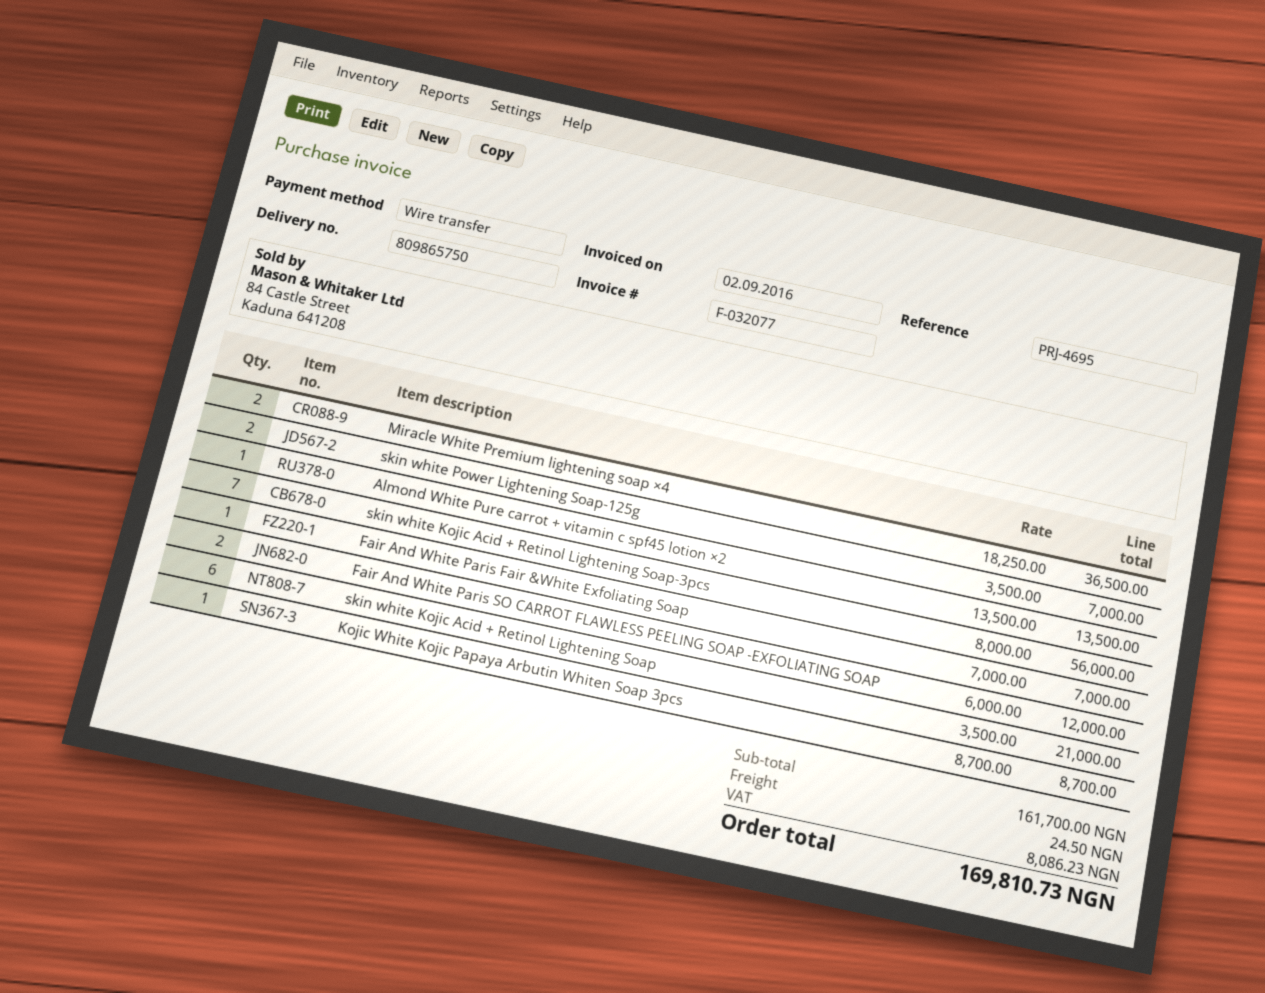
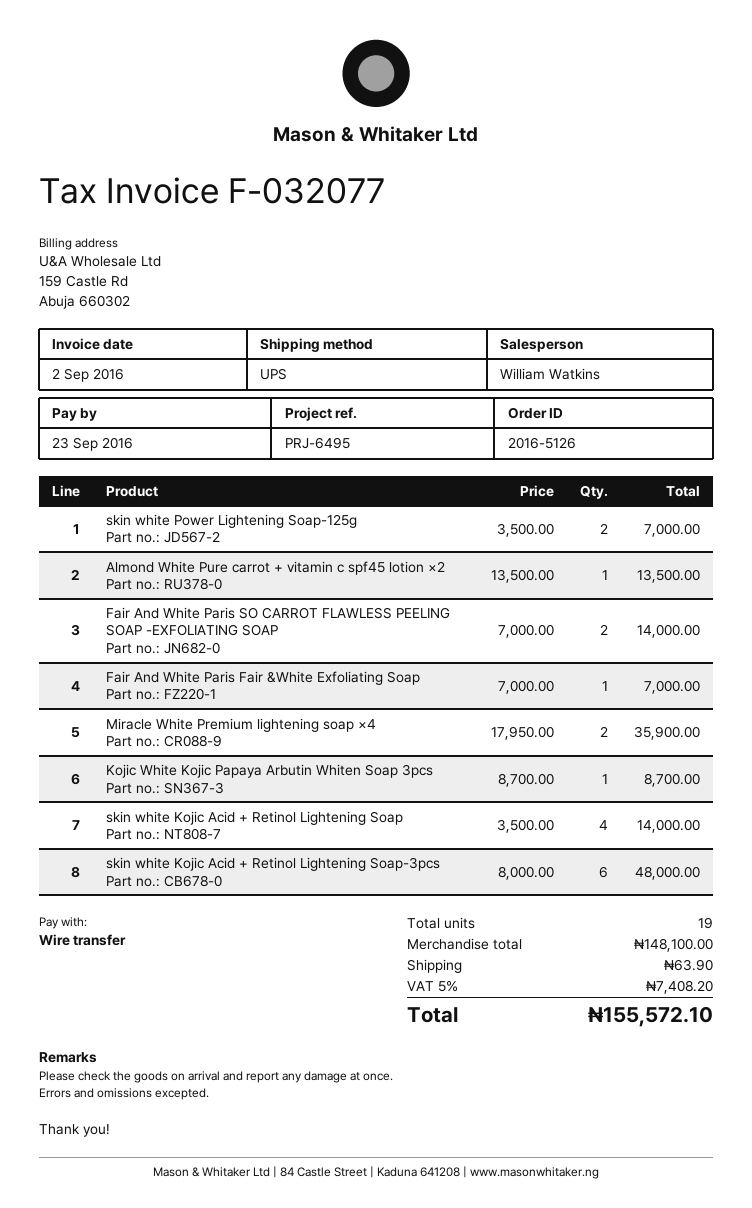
reference: PRJ-4695 -> PRJ-6495
Miracle White Premium lightening soap ×4: 2 x 18250.00 = 36500.00 -> 2 x 17950.00 = 35900.00
skin white Kojic Acid + Retinol Lightening Soap-3pcs: 7 x 8000.00 = 56000.00 -> 6 x 8000.00 = 48000.00
Fair And White Paris SO CARROT FLAWLESS PEELING SOAP -EXFOLIATING SOAP: 2 x 6000.00 = 12000.00 -> 2 x 7000.00 = 14000.00
skin white Kojic Acid + Retinol Lightening Soap: 6 x 3500.00 = 21000.00 -> 4 x 3500.00 = 14000.00
subtotal: 161700.00 -> 148100.00
shipping: 24.50 -> 63.90
tax: 8086.23 -> 7408.20
total: 169810.73 -> 155572.10

